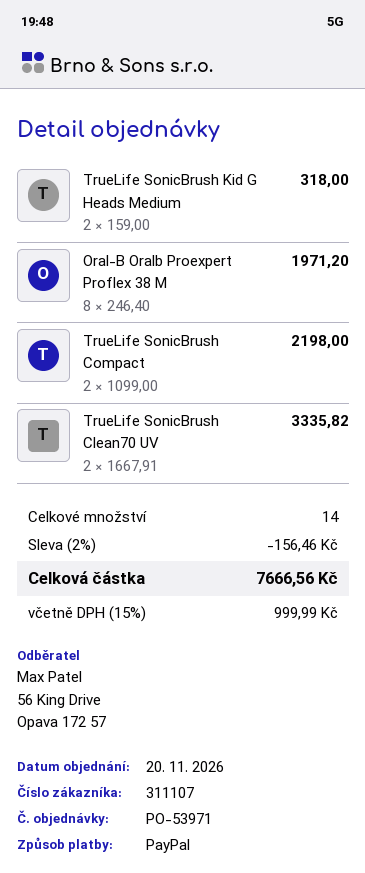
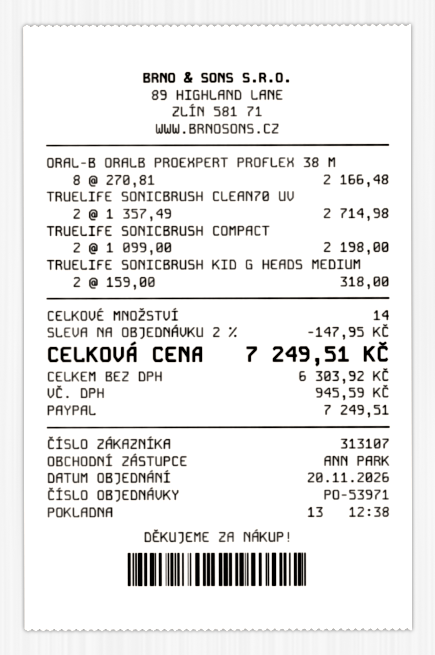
customer number: 311107 -> 313107
Oral-B Oralb Proexpert Proflex 38 M: 8 x 246.40 = 1971.20 -> 8 x 270.81 = 2166.48
TrueLife SonicBrush Clean70 UV: 2 x 1667.91 = 3335.82 -> 2 x 1357.49 = 2714.98
discount: 2% = 156.46 -> 2% = 147.95
tax: 999.99 -> 945.59
total: 7666.56 -> 7249.51

